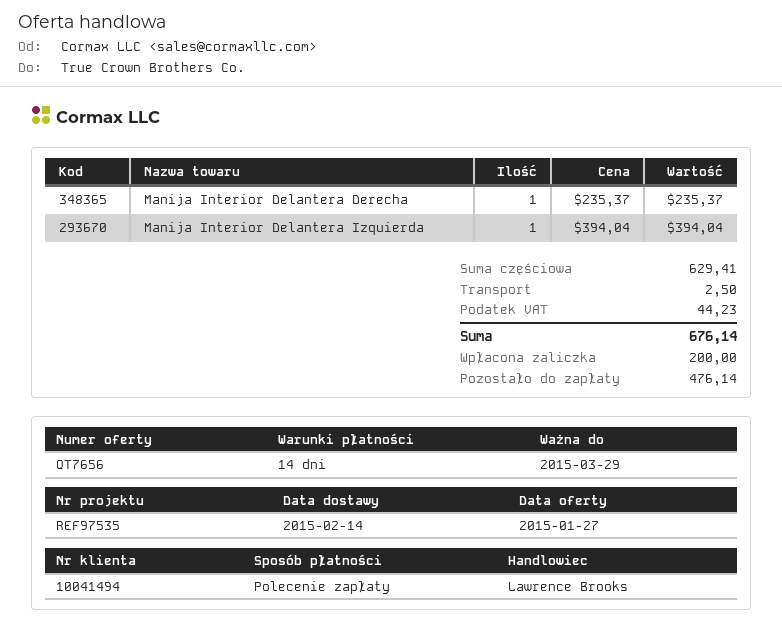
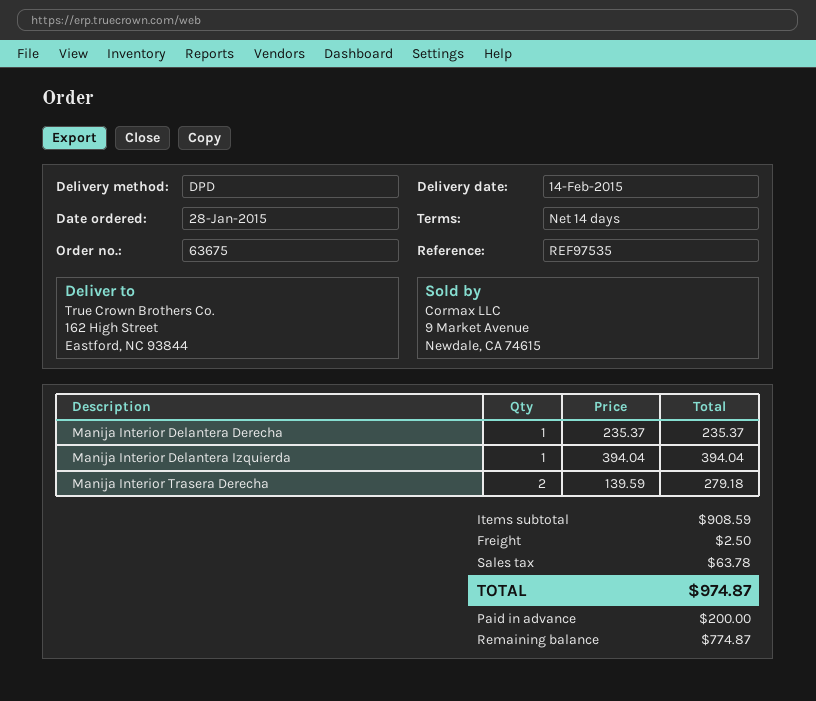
Manija Interior Trasera Derecha: none -> 2 x 139.59 = 279.18
subtotal: 629.41 -> 908.59
tax: 44.23 -> 63.78
total: 676.14 -> 974.87
balance: 476.14 -> 774.87

